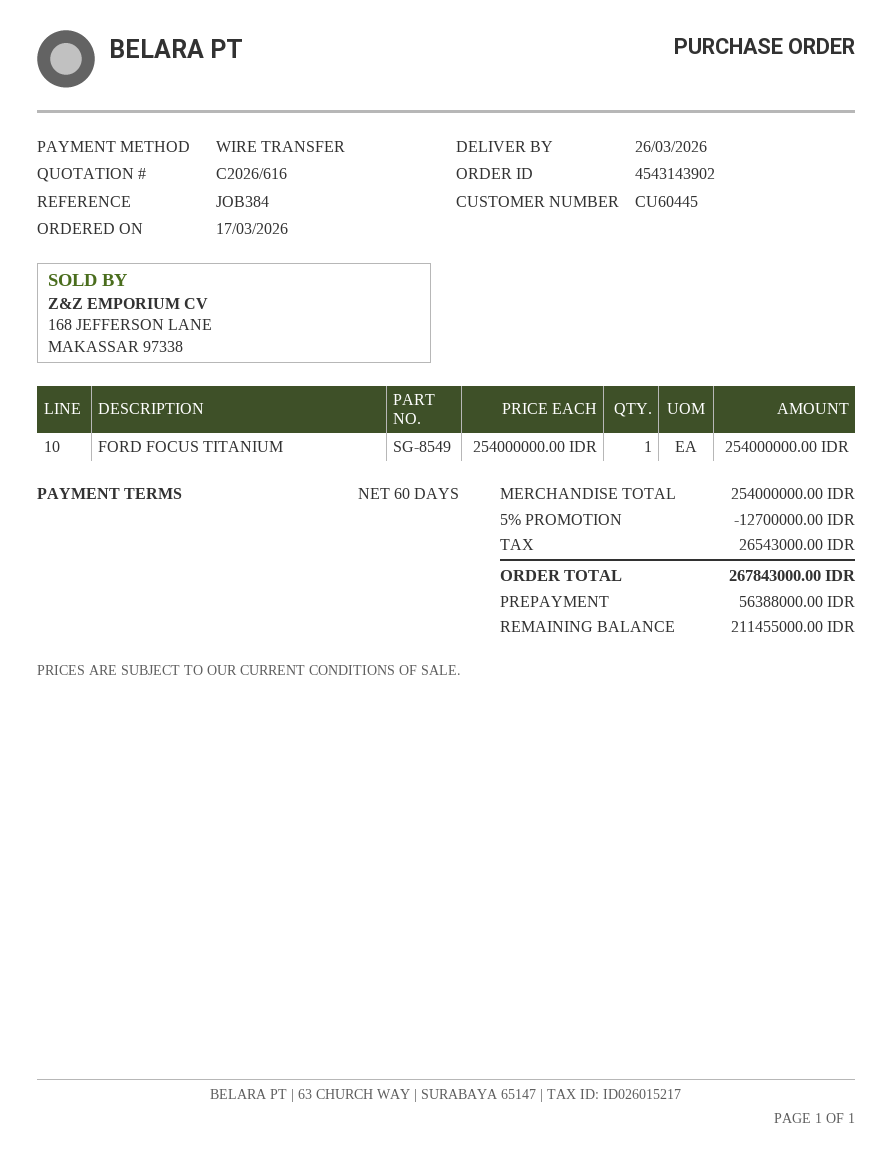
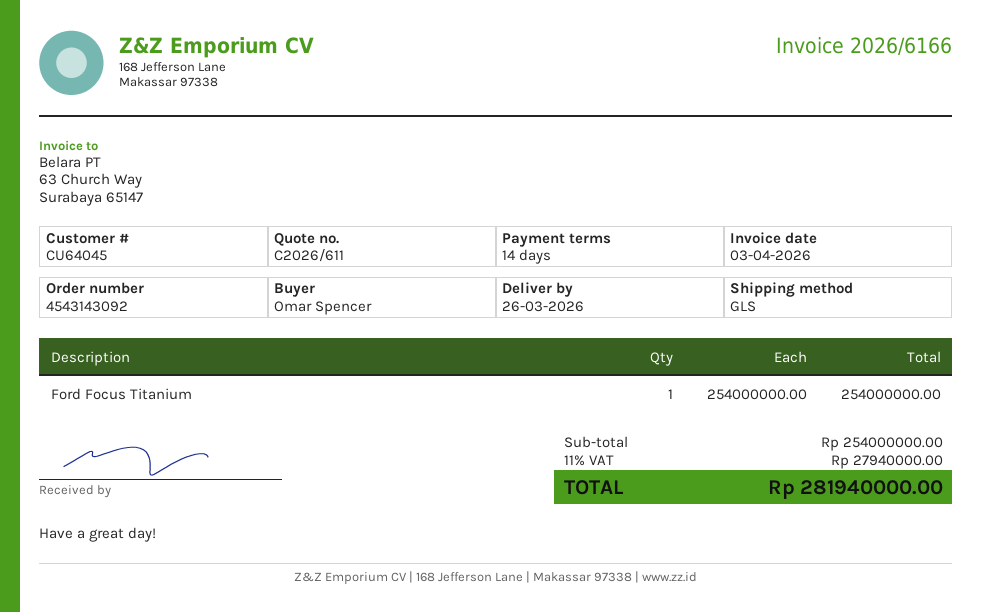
quote number: C2026/616 -> C2026/611
order number: 4543143902 -> 4543143092
payment terms: 60 days -> 14 days
customer number: CU60445 -> CU64045
discount: 5% = 12700000.00 -> none
tax: 26543000.00 -> 27940000.00
total: 267843000.00 -> 281940000.00

